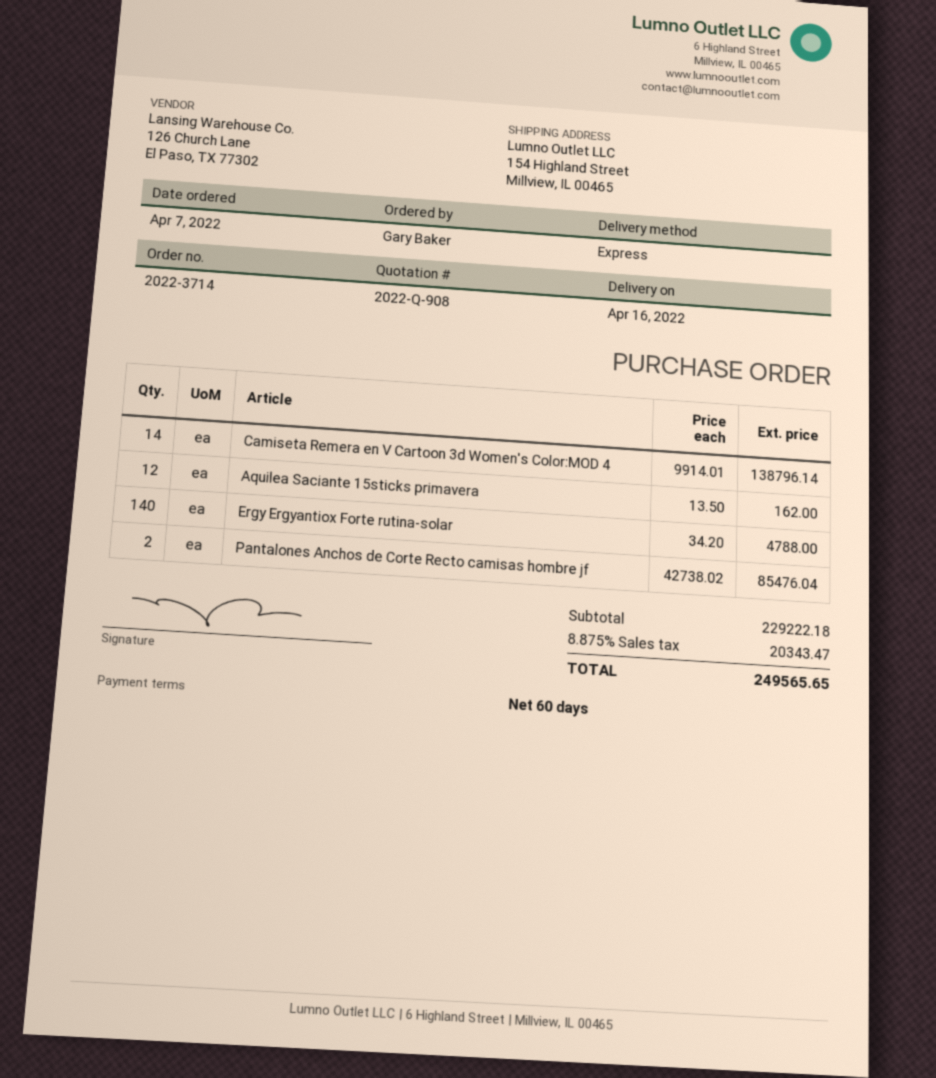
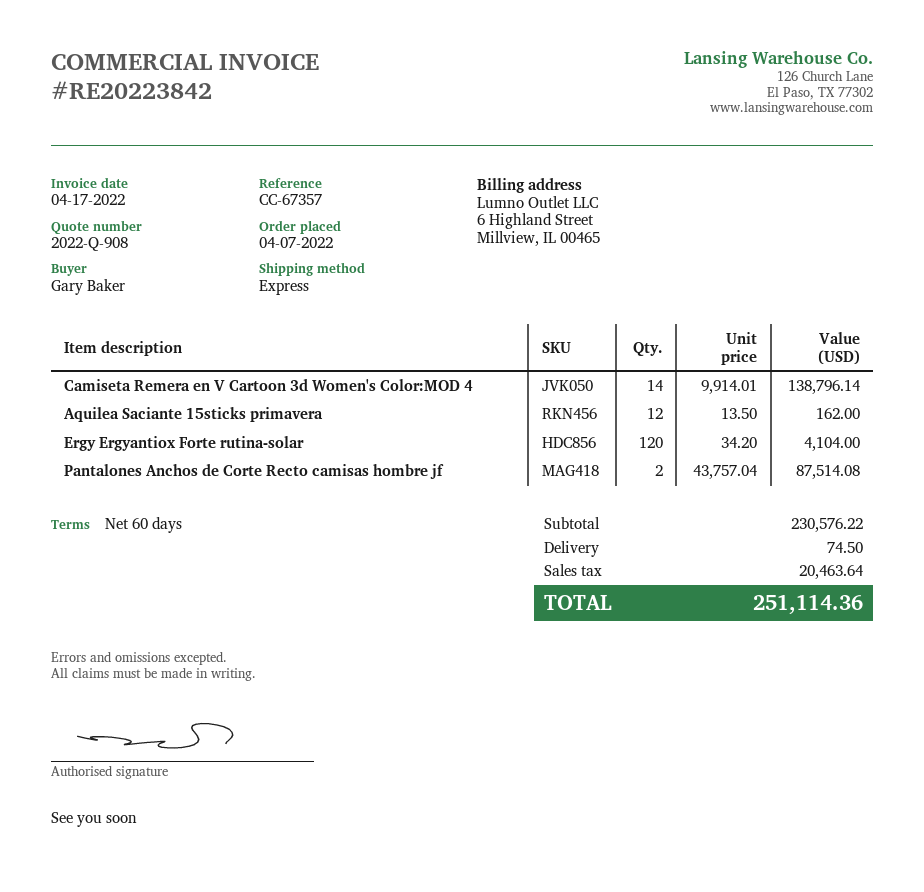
Ergy Ergyantiox Forte rutina-solar: 140 x 34.20 = 4788.00 -> 120 x 34.20 = 4104.00
Pantalones Anchos de Corte Recto camisas hombre jf: 2 x 42738.02 = 85476.04 -> 2 x 43757.04 = 87514.08
subtotal: 229222.18 -> 230576.22
shipping: none -> 74.50
tax: 20343.47 -> 20463.64
total: 249565.65 -> 251114.36

